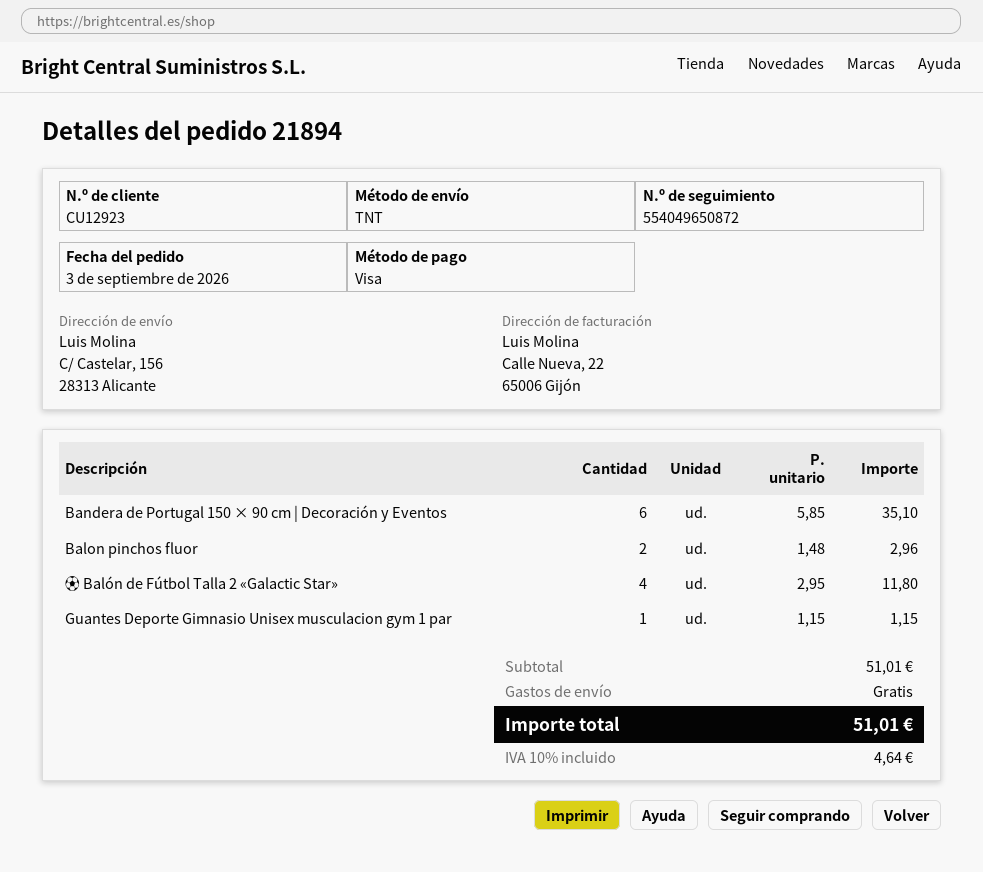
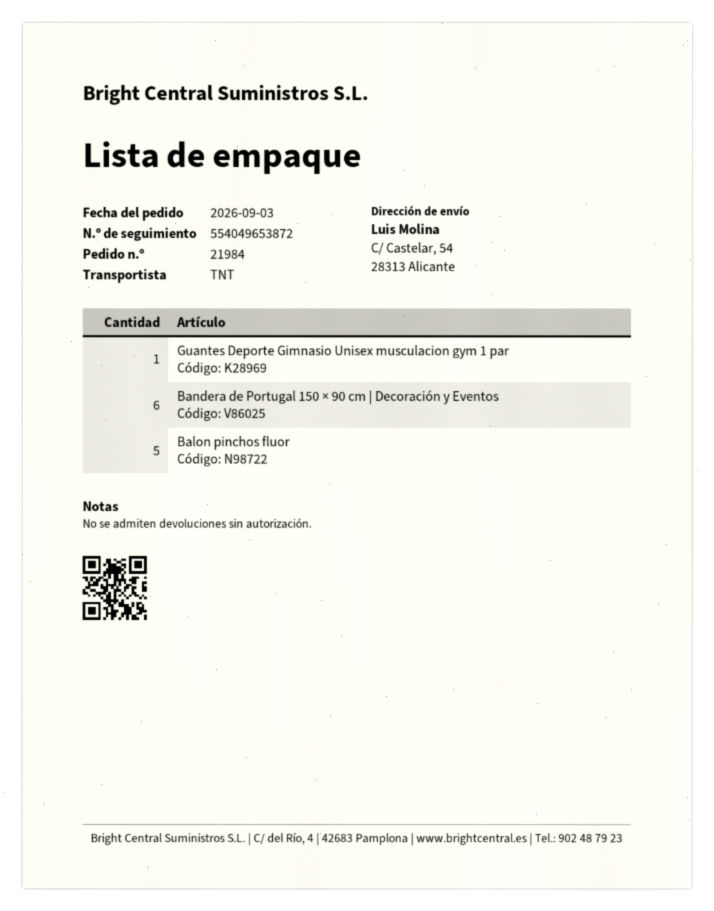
order number: 21894 -> 21984
tracking number: 554049650872 -> 554049653872
ship to: C/ Castelar, 156, 28313 Alicante -> C/ Castelar, 54, 28313 Alicante
Balon pinchos fluor: 2 -> 5
⚽ Balón de Fútbol Talla 2 «Galactic Star»: 4 -> none

